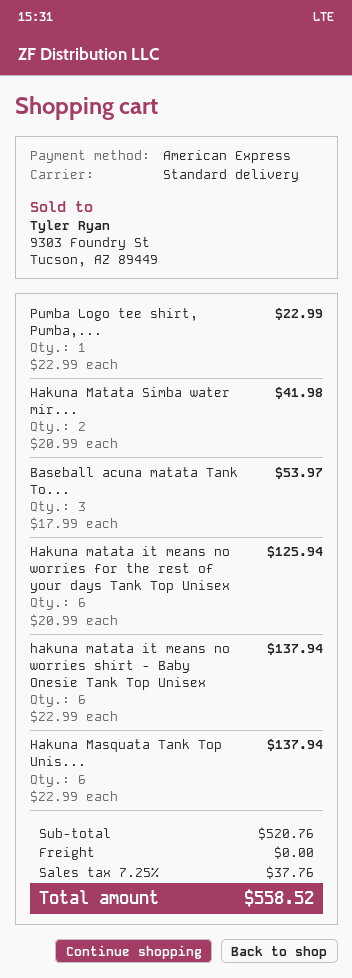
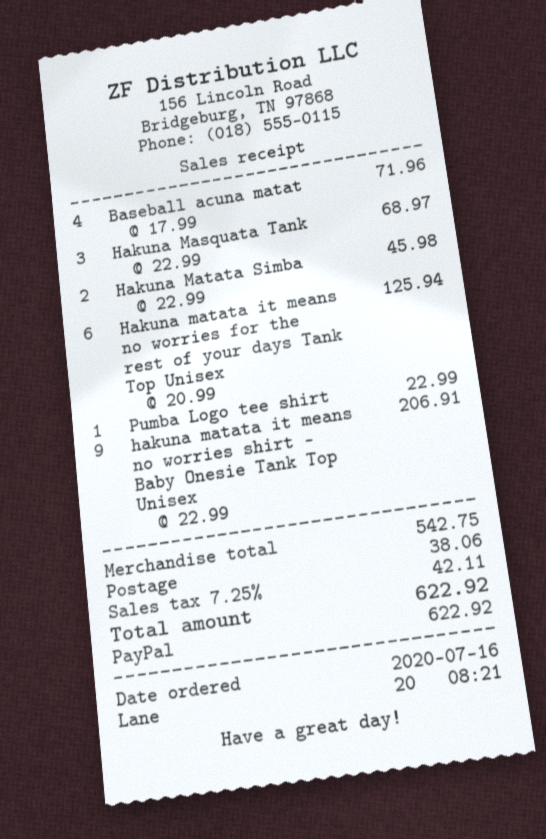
payment method: American Express -> PayPal
Hakuna Matata Simba water mir...: 2 x 20.99 = 41.98 -> 2 x 22.99 = 45.98
Baseball acuna matata Tank To...: 3 x 17.99 = 53.97 -> 4 x 17.99 = 71.96
hakuna matata it means no worries shirt - Baby Onesie Tank Top Unisex: 6 x 22.99 = 137.94 -> 9 x 22.99 = 206.91
Hakuna Masquata Tank Top Unis...: 6 x 22.99 = 137.94 -> 3 x 22.99 = 68.97
subtotal: 520.76 -> 542.75
shipping: 0.00 -> 38.06
tax: 7.25% = 37.76 -> 7.25% = 42.11
total: 558.52 -> 622.92

